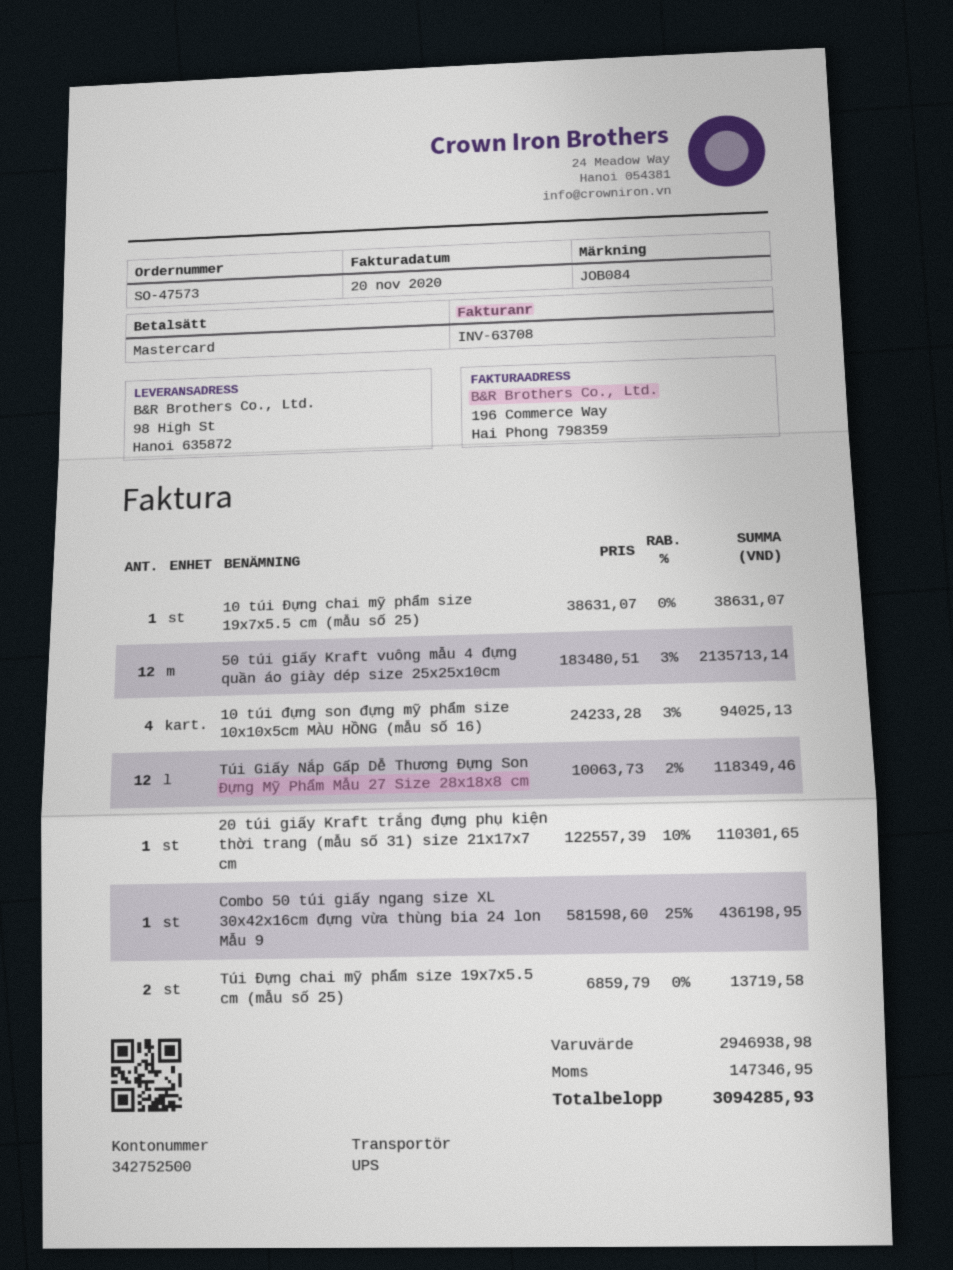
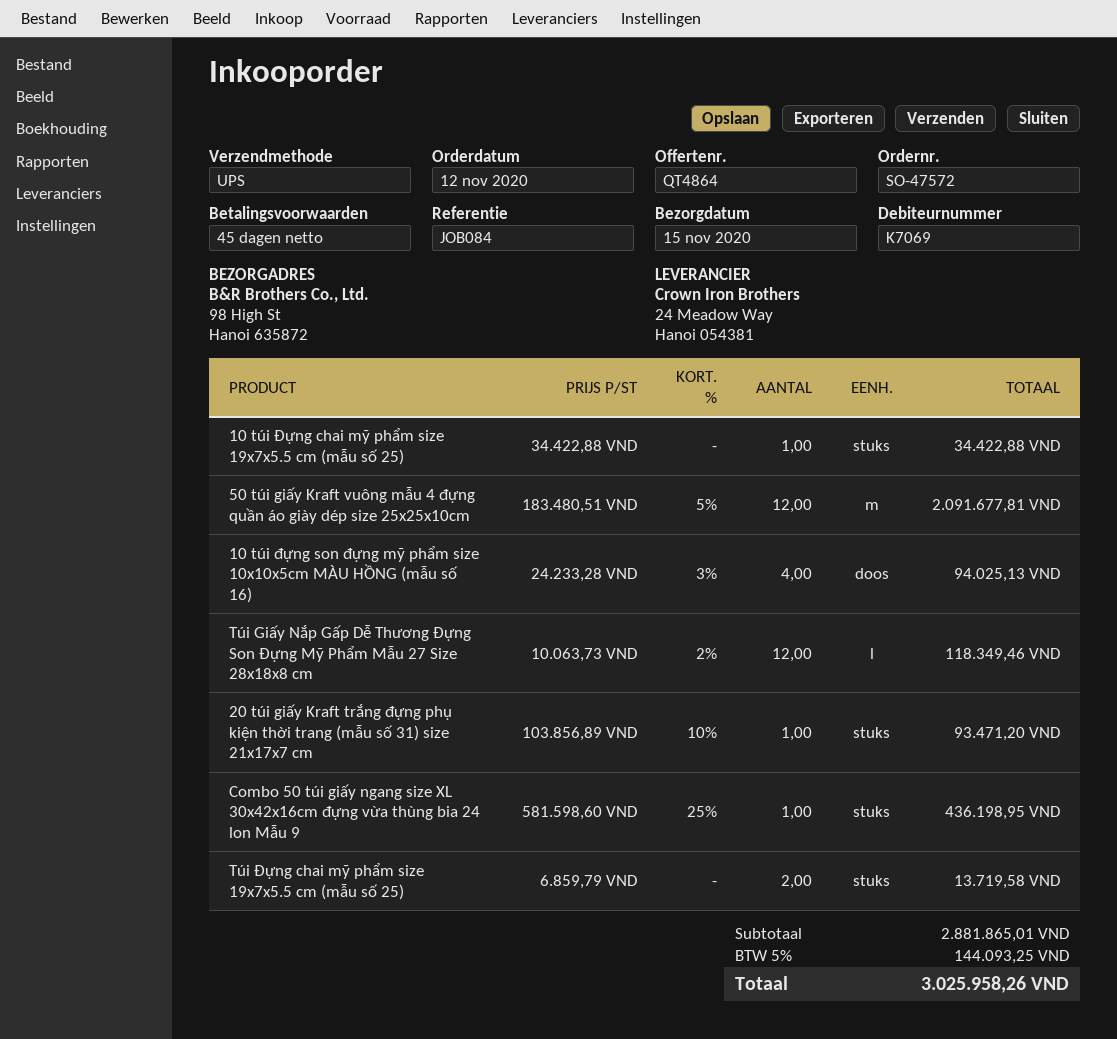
order number: SO-47573 -> SO-47572
10 túi Đựng chai mỹ phẩm size 19x7x5.5 cm (mẫu số 25): 1 x 38631.07 = 38631.07 -> 1 x 34422.88 = 34422.88
50 túi giấy Kraft vuông mẫu 4 đựng quần áo giày dép size 25x25x10cm: 12 x 183480.51 - 3% = 2135713.14 -> 12 x 183480.51 - 5% = 2091677.81
20 túi giấy Kraft trắng đựng phụ kiện thời trang (mẫu số 31) size 21x17x7 cm: 1 x 122557.39 - 10% = 110301.65 -> 1 x 103856.89 - 10% = 93471.20
subtotal: 2946938.98 -> 2881865.01
tax: 147346.95 -> 144093.25
total: 3094285.93 -> 3025958.26

